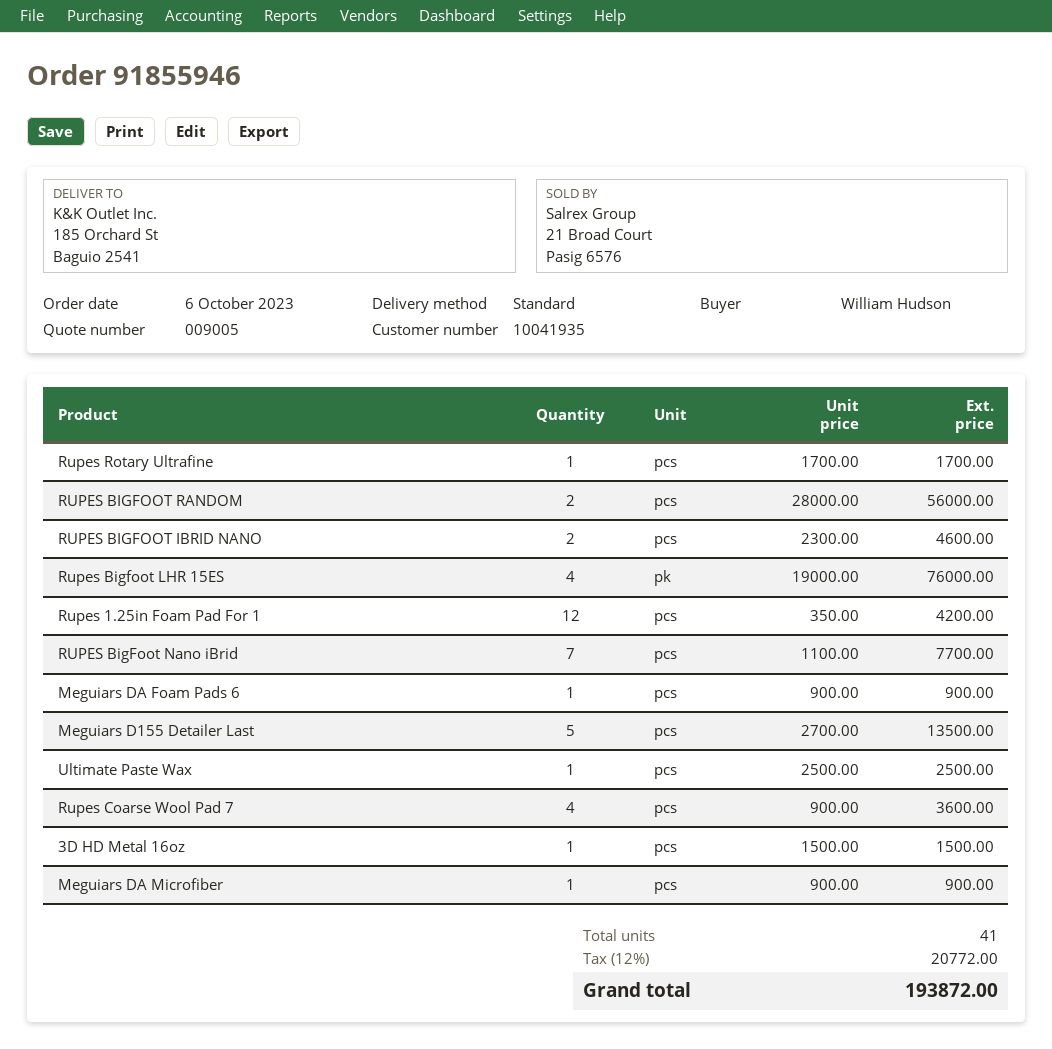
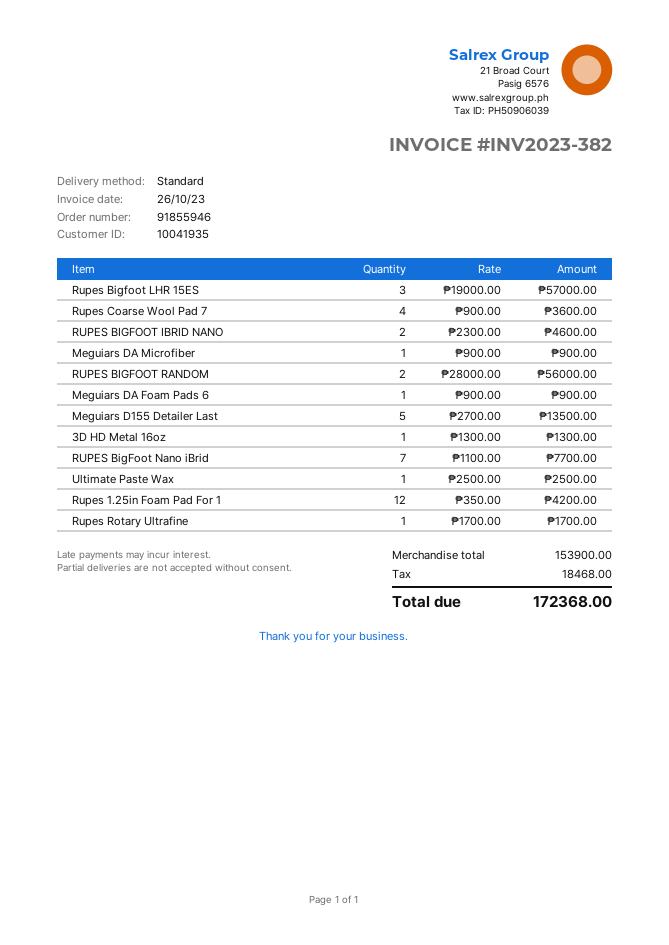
Rupes Bigfoot LHR 15ES: 4 x 19000.00 = 76000.00 -> 3 x 19000.00 = 57000.00
3D HD Metal 16oz: 1 x 1500.00 = 1500.00 -> 1 x 1300.00 = 1300.00
tax: 20772.00 -> 18468.00
total: 193872.00 -> 172368.00

